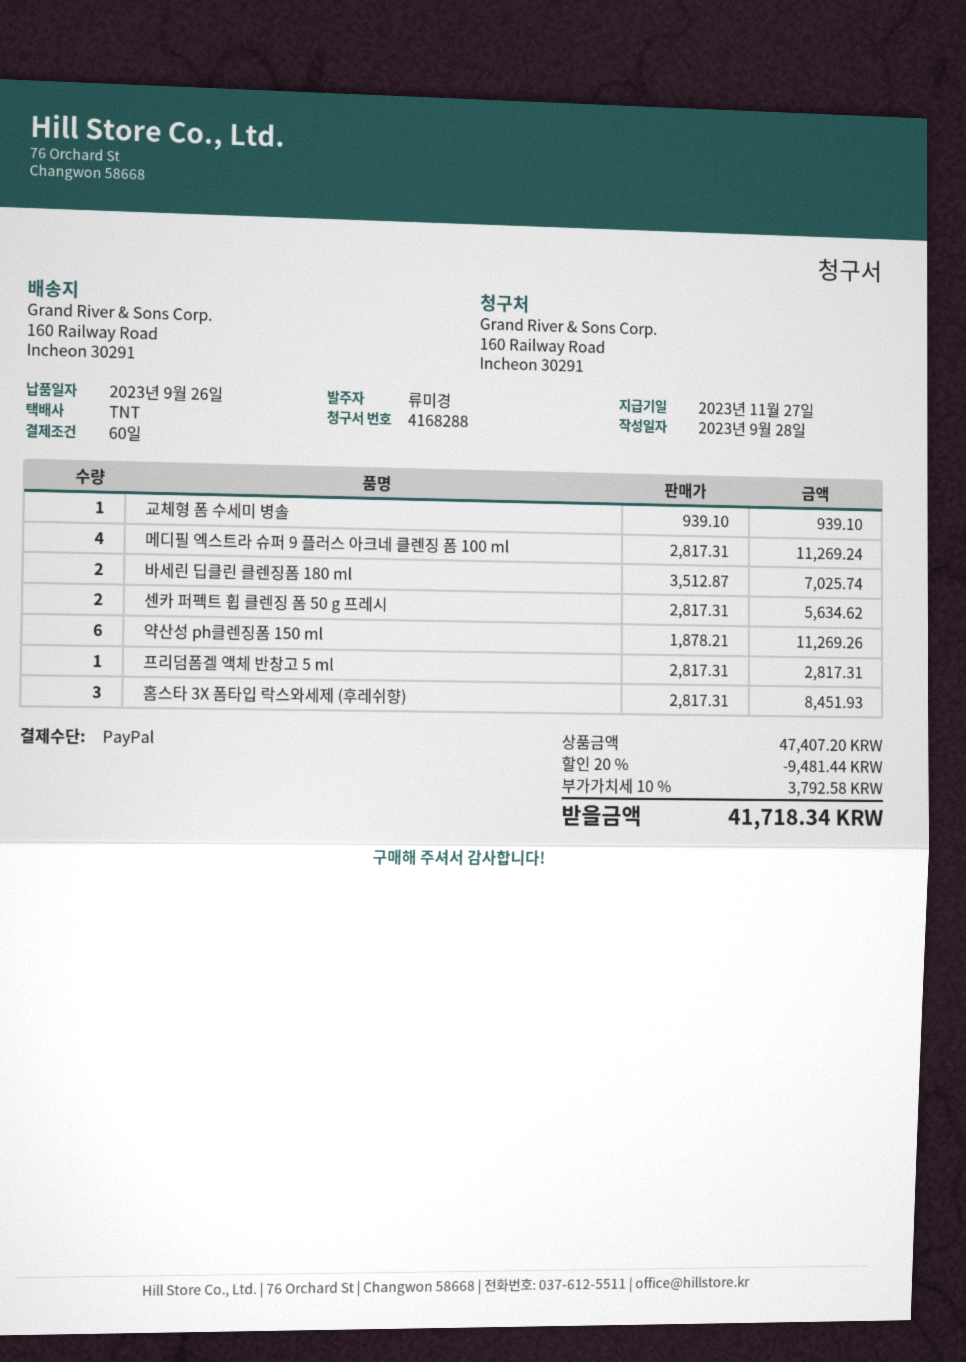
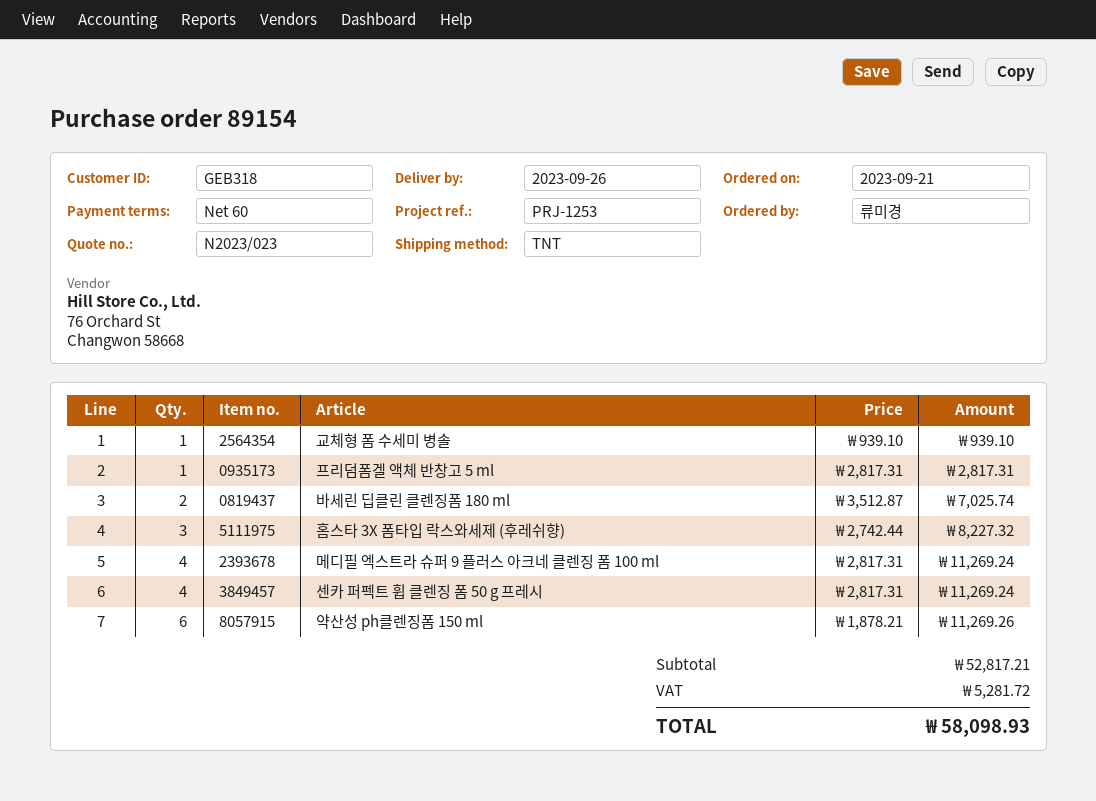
센카 퍼펙트 휩 클렌징 폼 50 g 프레시: 2 x 2817.31 = 5634.62 -> 4 x 2817.31 = 11269.24
홈스타 3X 폼타입 락스와세제 (후레쉬향): 3 x 2817.31 = 8451.93 -> 3 x 2742.44 = 8227.32
subtotal: 47407.20 -> 52817.21
discount: 20% = 9481.44 -> none
tax: 3792.58 -> 5281.72
total: 41718.34 -> 58098.93

